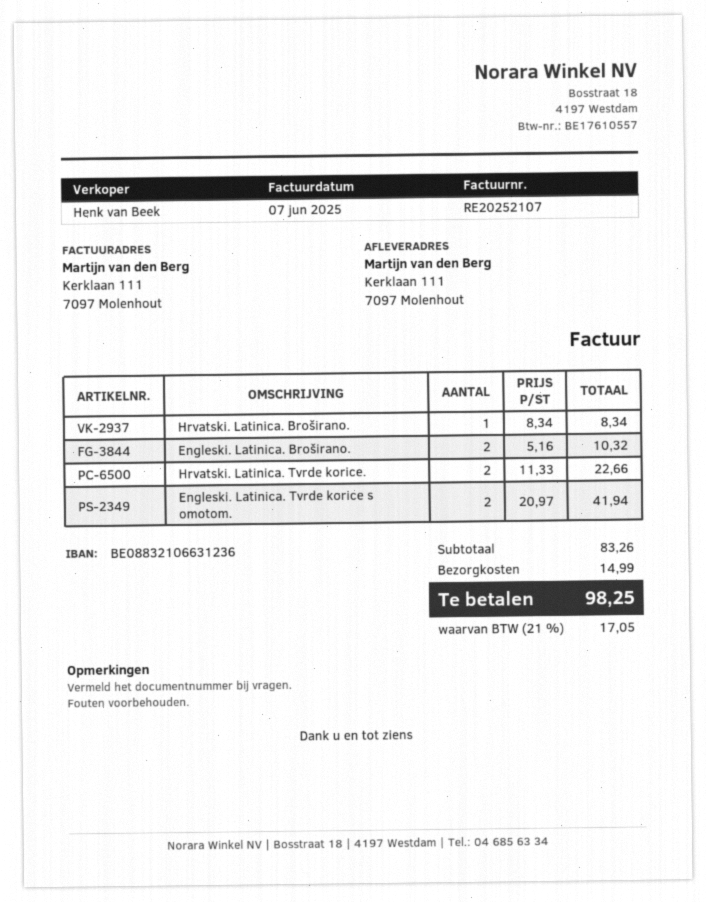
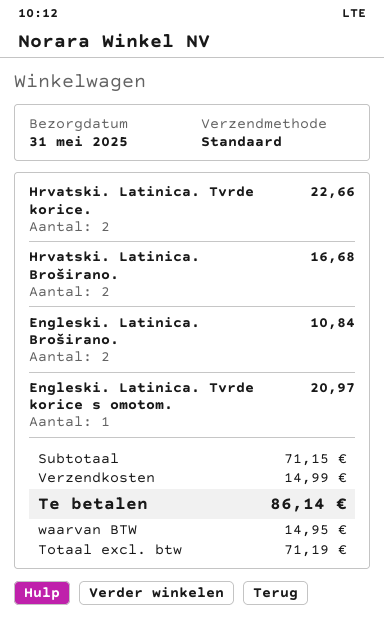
Hrvatski. Latinica. Broširano.: 1 for 8.34 -> 2 for 16.68
Engleski. Latinica. Broširano.: 2 for 10.32 -> 2 for 10.84
Engleski. Latinica. Tvrde korice s omotom.: 2 for 41.94 -> 1 for 20.97
subtotal: 83.26 -> 71.15
tax: 17.05 -> 14.95
total: 98.25 -> 86.14

